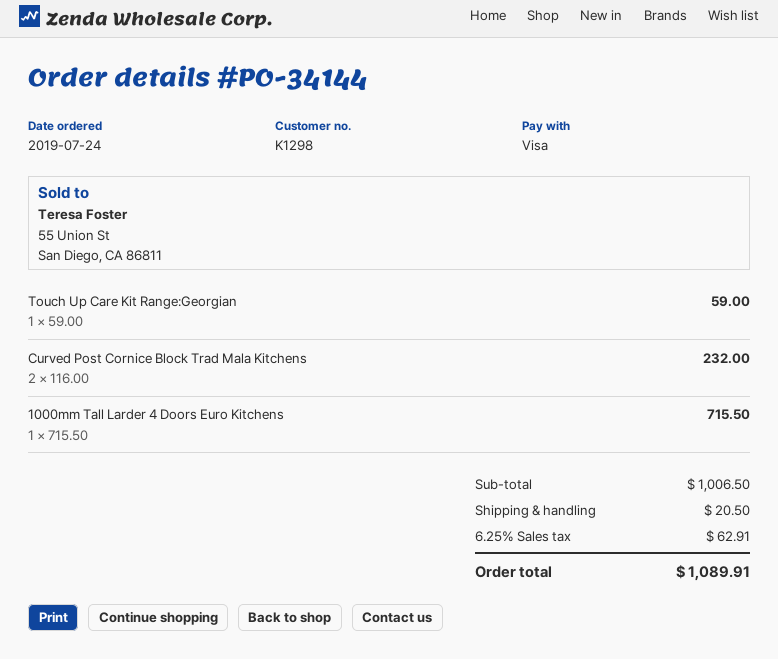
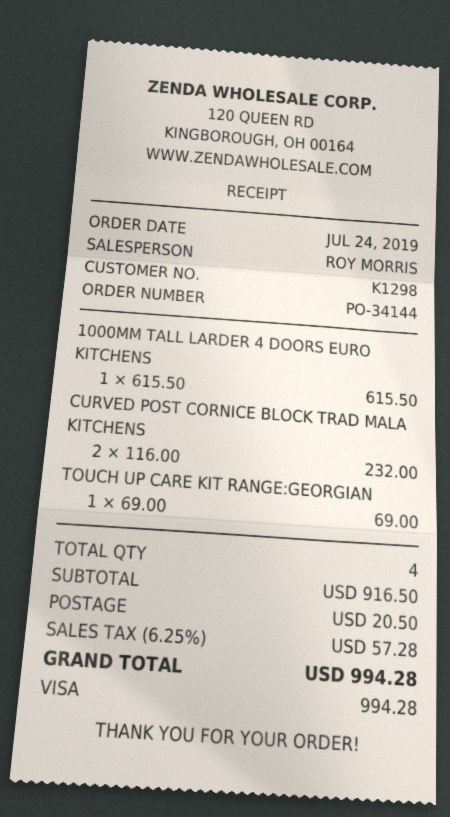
Touch Up Care Kit Range:Georgian: 1 x 59.00 = 59.00 -> 1 x 69.00 = 69.00
1000mm Tall Larder 4 Doors Euro Kitchens: 1 x 715.50 = 715.50 -> 1 x 615.50 = 615.50
subtotal: 1006.50 -> 916.50
tax: 6.25% = 62.91 -> 6.25% = 57.28
total: 1089.91 -> 994.28

